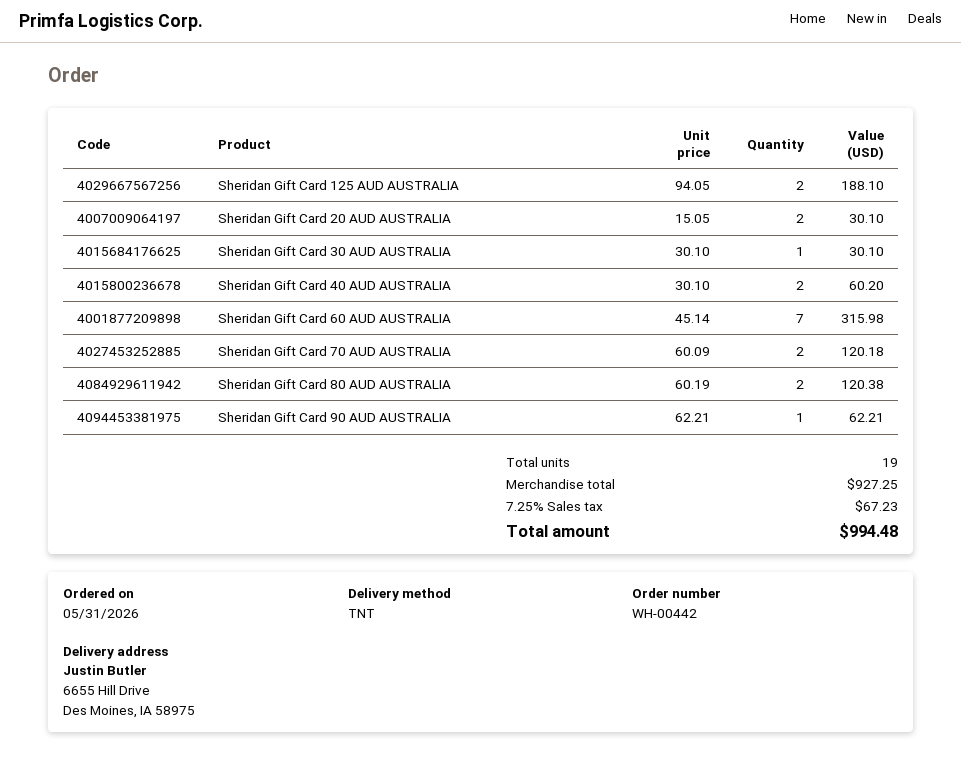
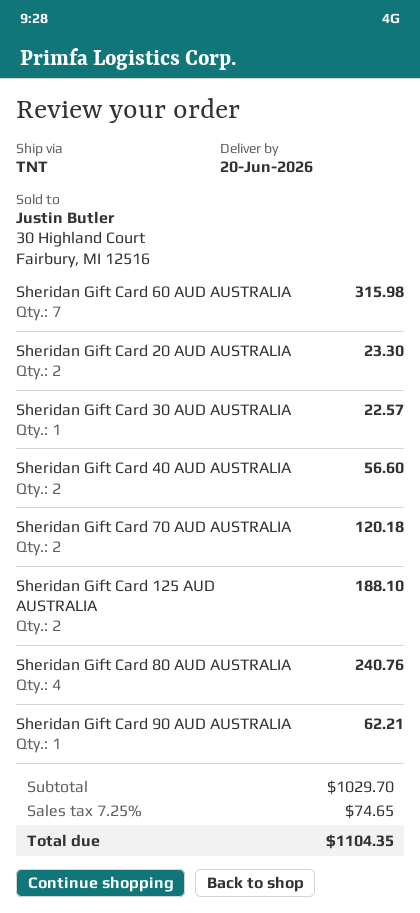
Sheridan Gift Card 20 AUD AUSTRALIA: 2 for 30.10 -> 2 for 23.30
Sheridan Gift Card 30 AUD AUSTRALIA: 1 for 30.10 -> 1 for 22.57
Sheridan Gift Card 40 AUD AUSTRALIA: 2 for 60.20 -> 2 for 56.60
Sheridan Gift Card 80 AUD AUSTRALIA: 2 for 120.38 -> 4 for 240.76
subtotal: 927.25 -> 1029.70
tax: 7.25% = 67.23 -> 7.25% = 74.65
total: 994.48 -> 1104.35

